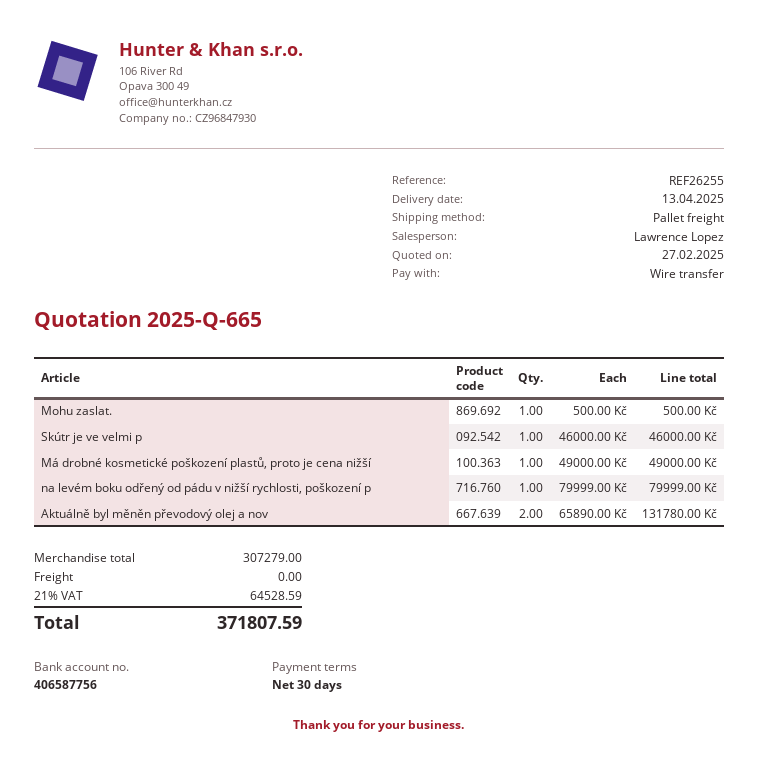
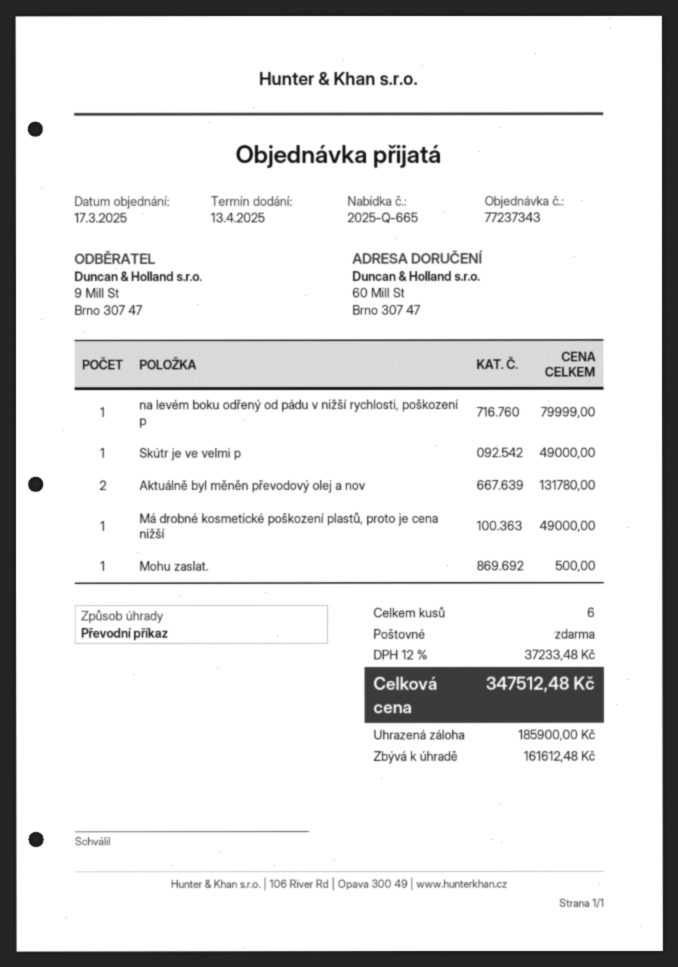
Skútr je ve velmi p: 1 for 46000.00 -> 1 for 49000.00
tax: 21% = 64528.59 -> 12% = 37233.48
total: 371807.59 -> 347512.48

